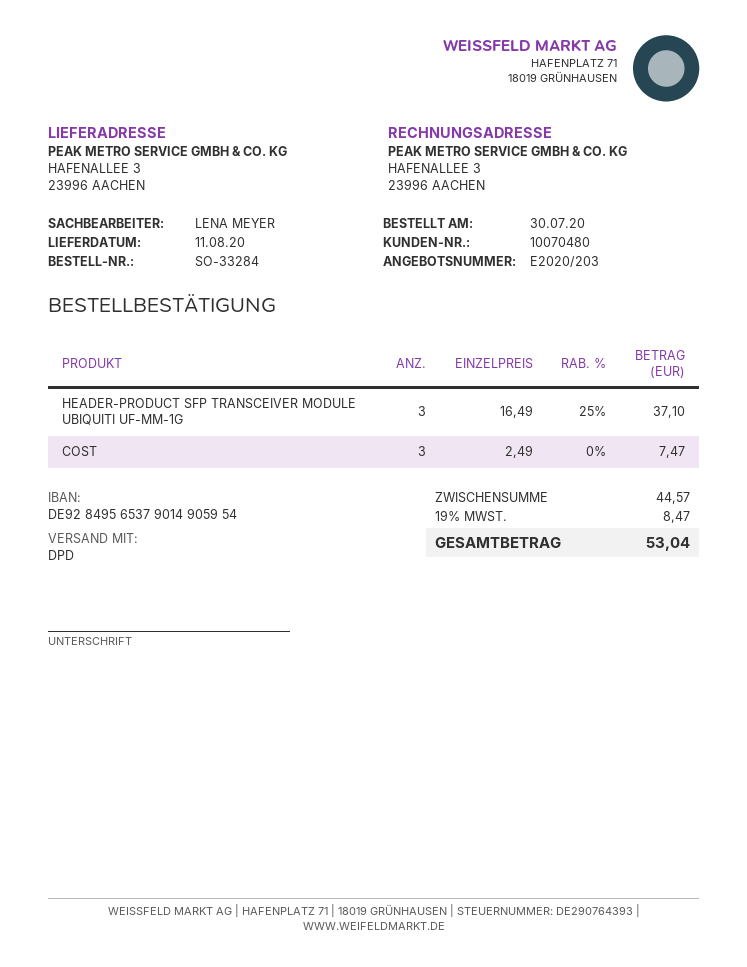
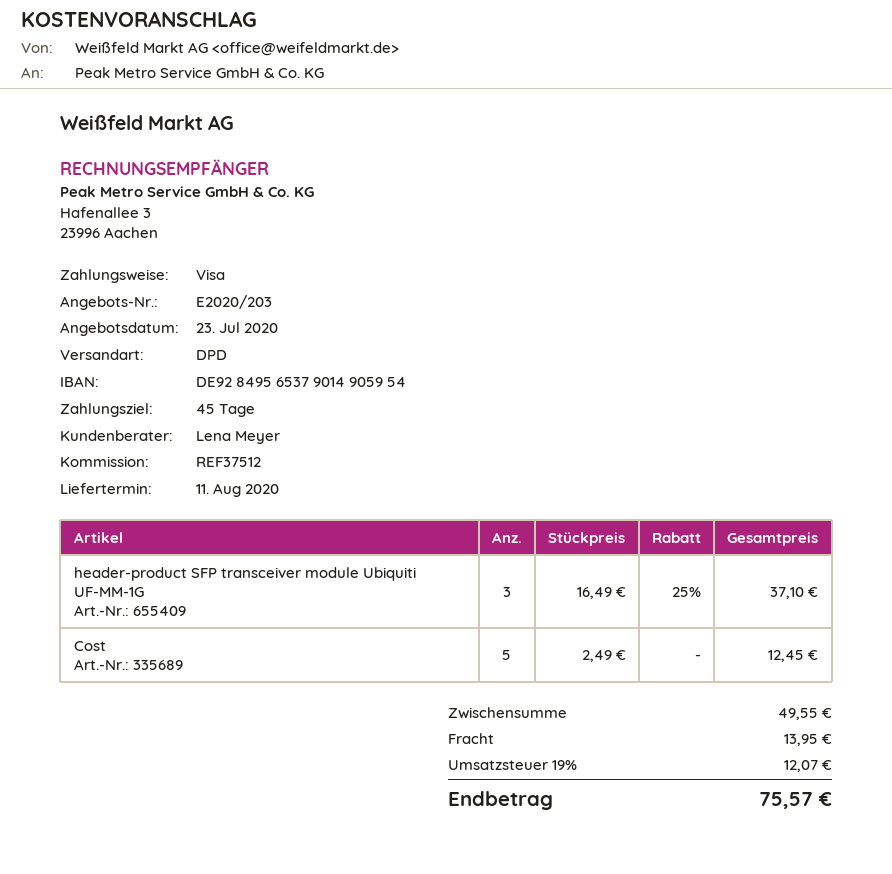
COST: 3 x 2.49 = 7.47 -> 5 x 2.49 = 12.45
subtotal: 44.57 -> 49.55
shipping: none -> 13.95
tax: 19% = 8.47 -> 19% = 12.07
total: 53.04 -> 75.57

